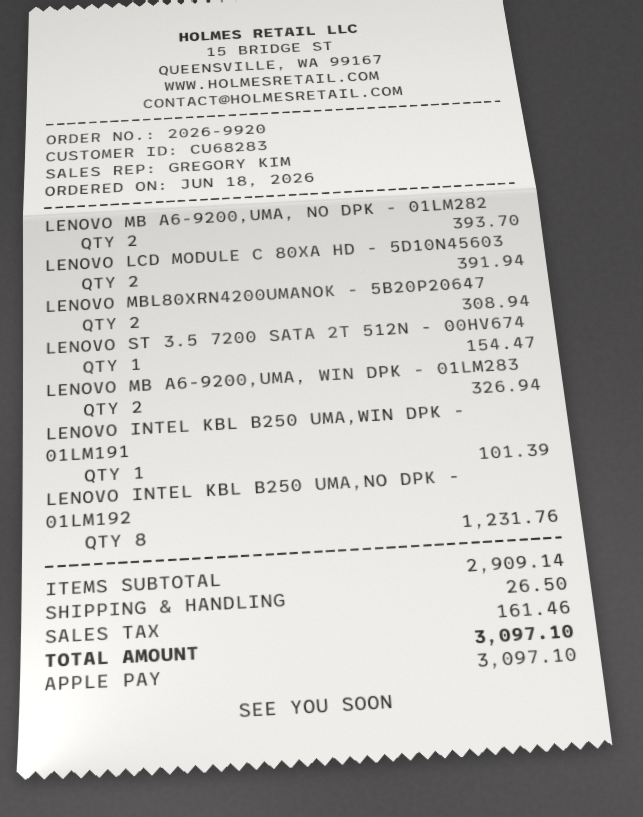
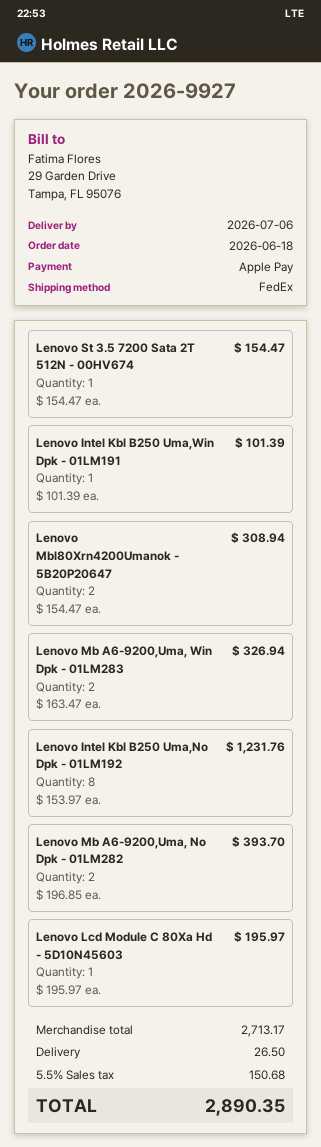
order number: 2026-9920 -> 2026-9927
LENOVO LCD MODULE C 80XA HD - 5D10N45603: 2 for 391.94 -> 1 for 195.97
subtotal: 2909.14 -> 2713.17
tax: 161.46 -> 150.68
total: 3097.10 -> 2890.35

